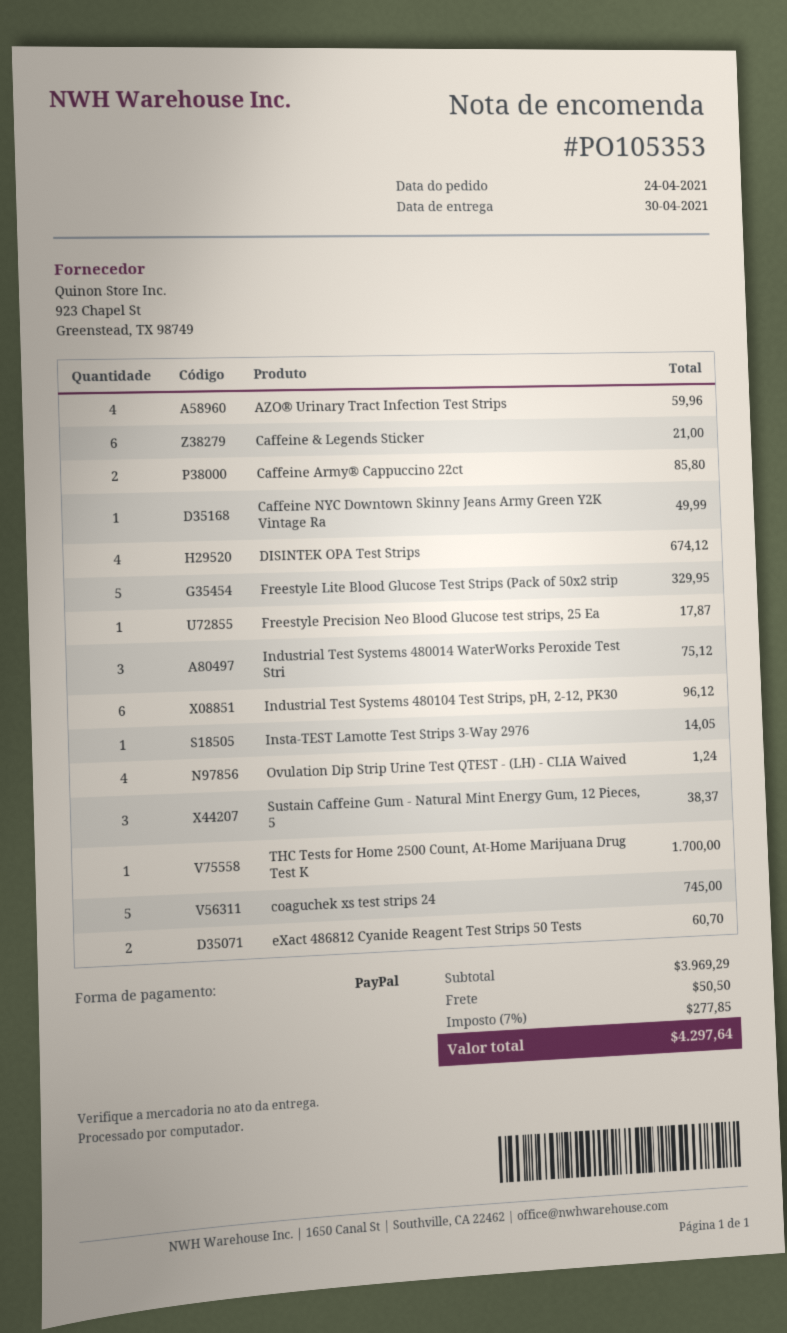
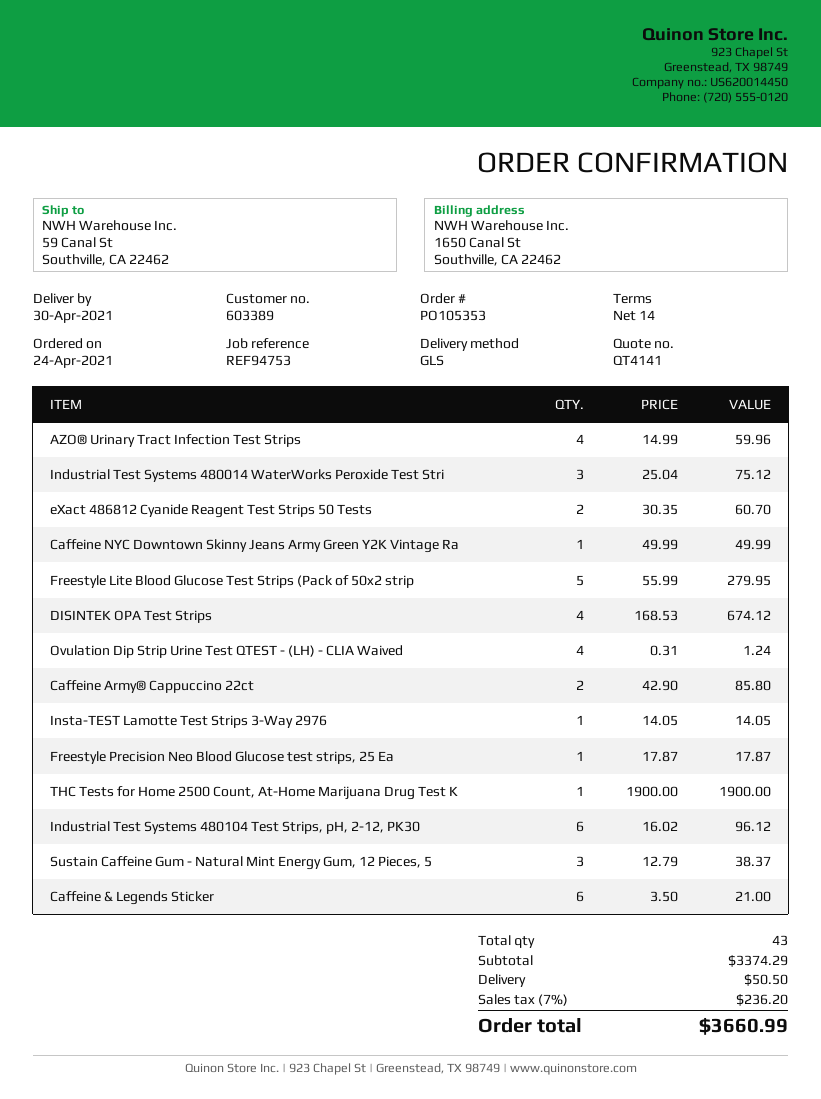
Freestyle Lite Blood Glucose Test Strips (Pack of 50x2 strip: 5 for 329.95 -> 5 for 279.95
THC Tests for Home 2500 Count, At-Home Marijuana Drug Test K: 1 for 1700.00 -> 1 for 1900.00
coaguchek xs test strips 24: 5 for 745.00 -> none
subtotal: 3969.29 -> 3374.29
tax: 7% = 277.85 -> 7% = 236.20
total: 4297.64 -> 3660.99

